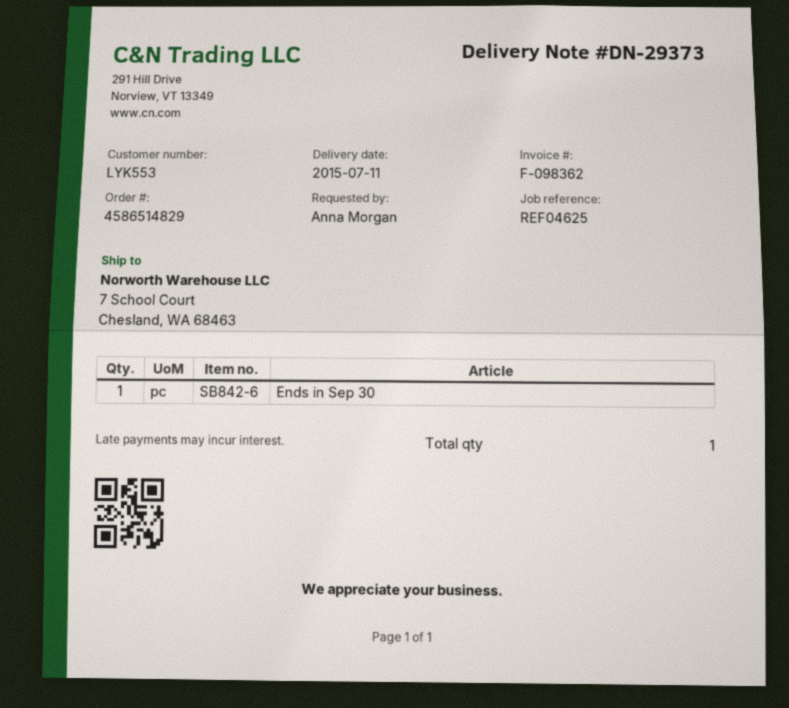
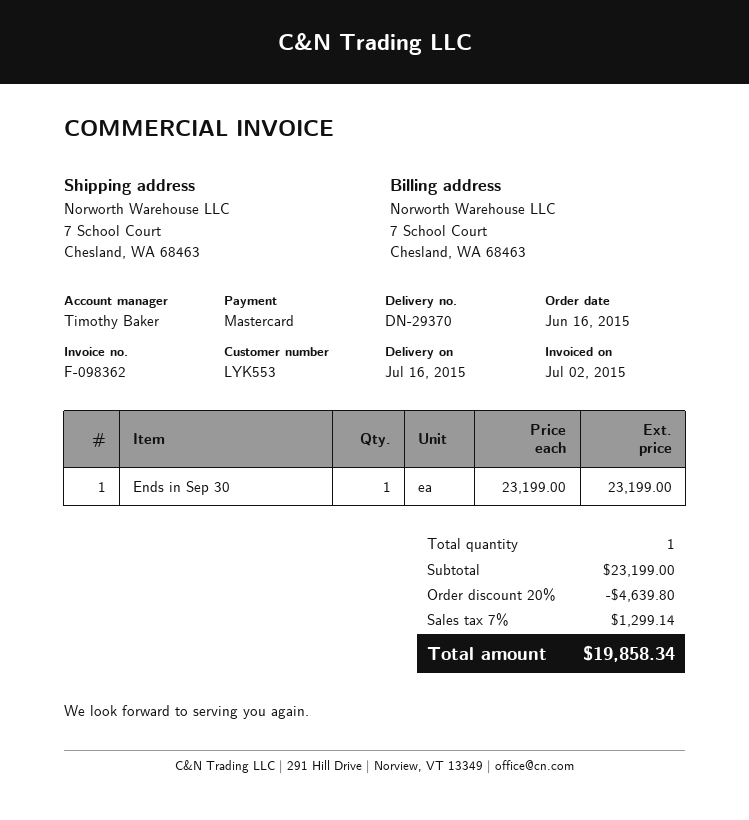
delivery note number: DN-29373 -> DN-29370
delivery date: 2015-07-11 -> 2015-07-16

